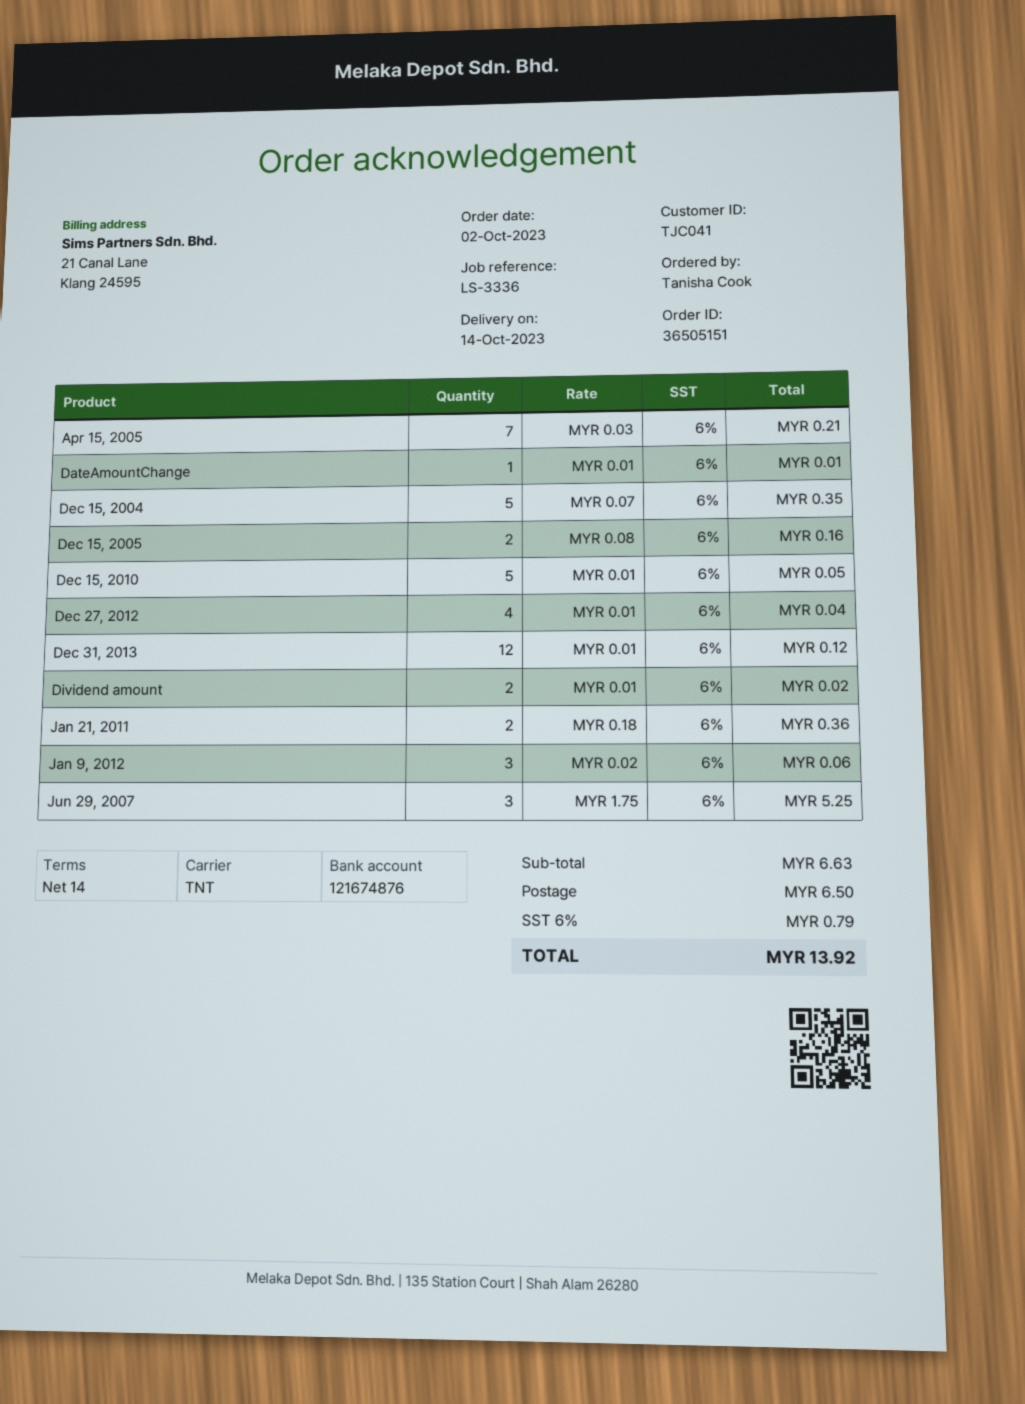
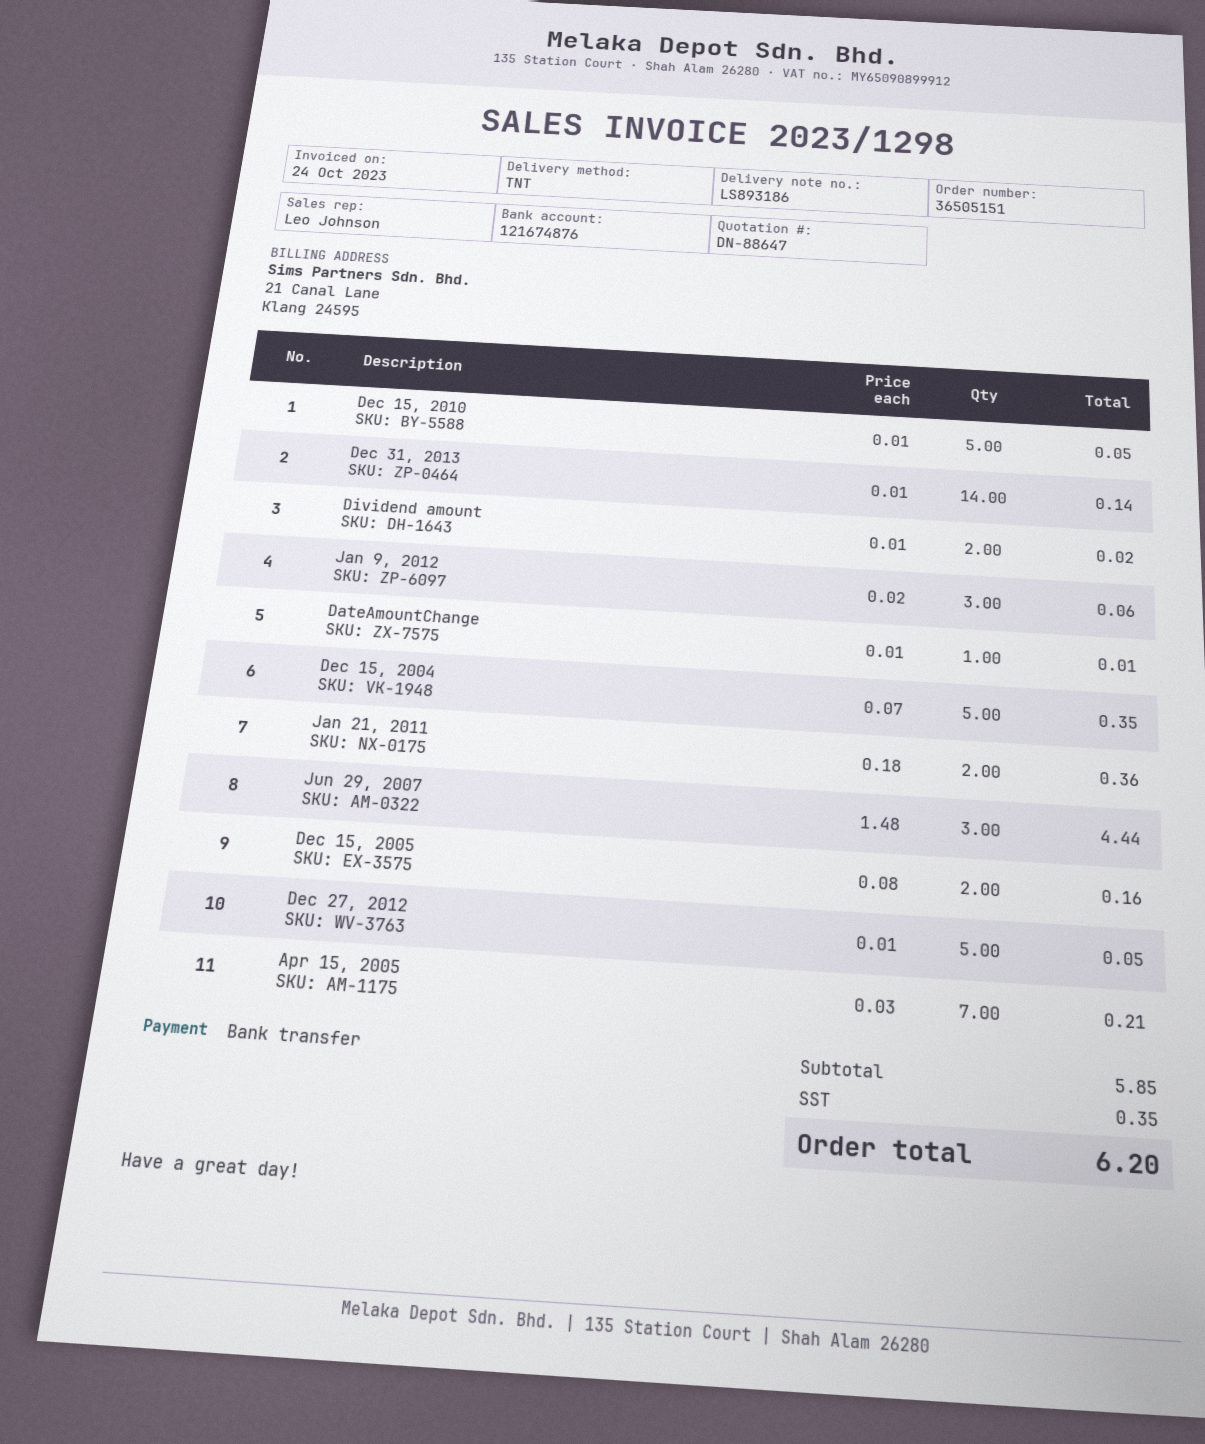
Dec 27, 2012: 4 x 0.01 = 0.04 -> 5 x 0.01 = 0.05
Dec 31, 2013: 12 x 0.01 = 0.12 -> 14 x 0.01 = 0.14
Jun 29, 2007: 3 x 1.75 = 5.25 -> 3 x 1.48 = 4.44
subtotal: 6.63 -> 5.85
shipping: 6.50 -> none
tax: 0.79 -> 0.35
total: 13.92 -> 6.20

